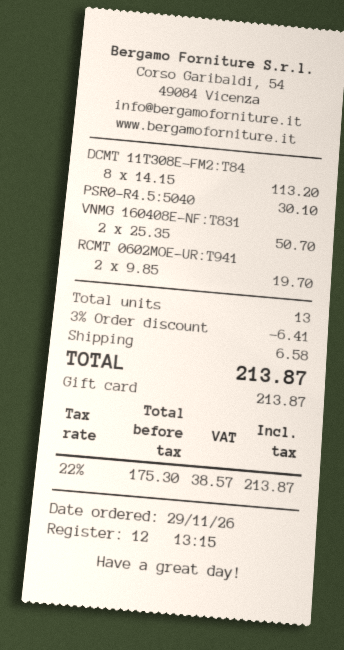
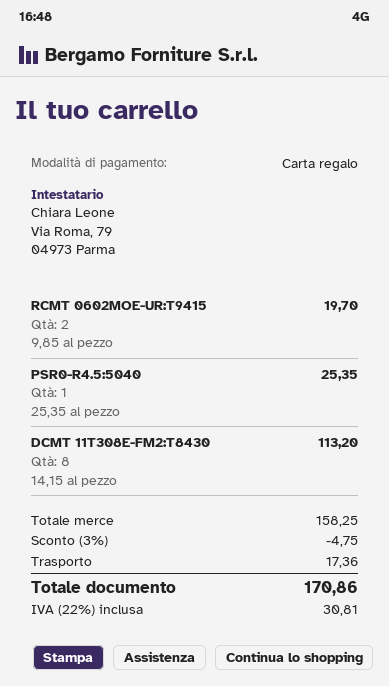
PSR0-R4.5:5040: 1 x 30.10 = 30.10 -> 1 x 25.35 = 25.35
VNMG 160408E-NF:T831: 2 x 25.35 = 50.70 -> none
discount: 3% = 6.41 -> 3% = 4.75
shipping: 6.58 -> 17.36
tax: 22% = 38.57 -> 22% = 30.81
total: 213.87 -> 170.86

